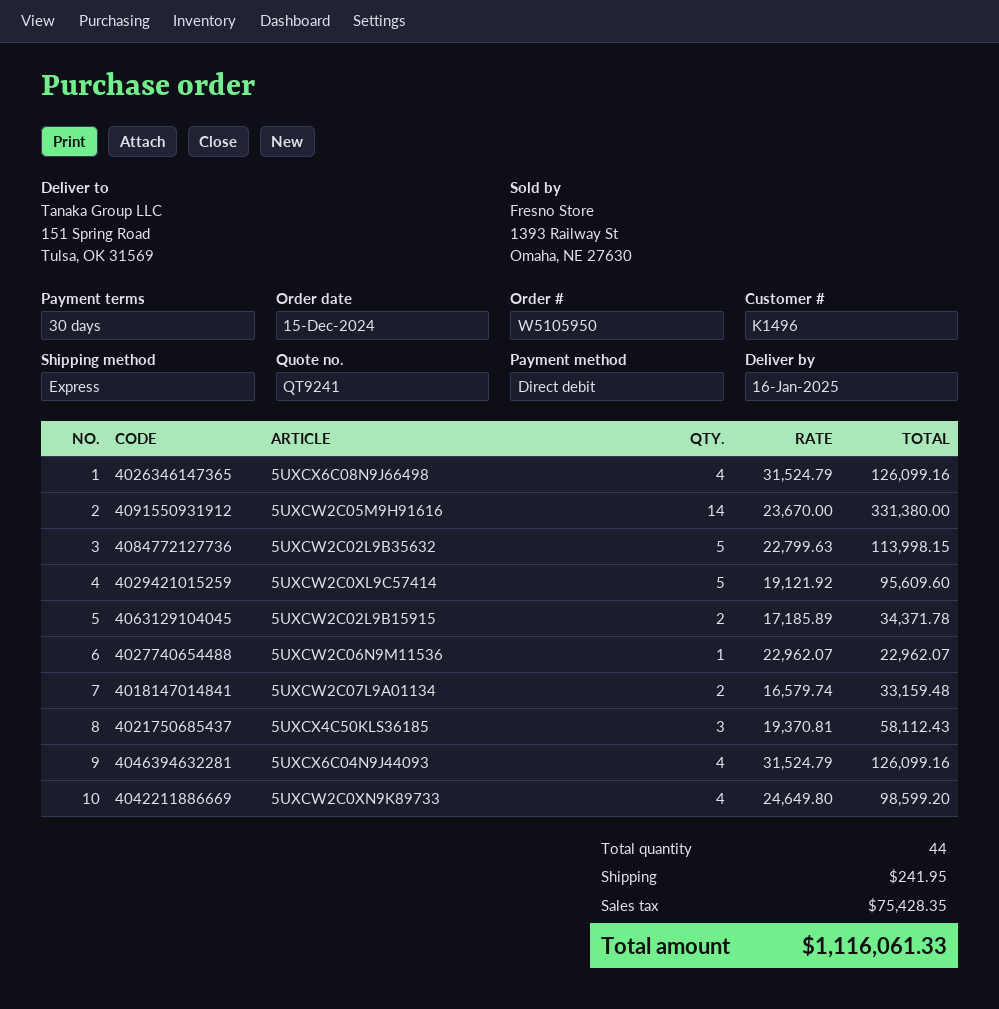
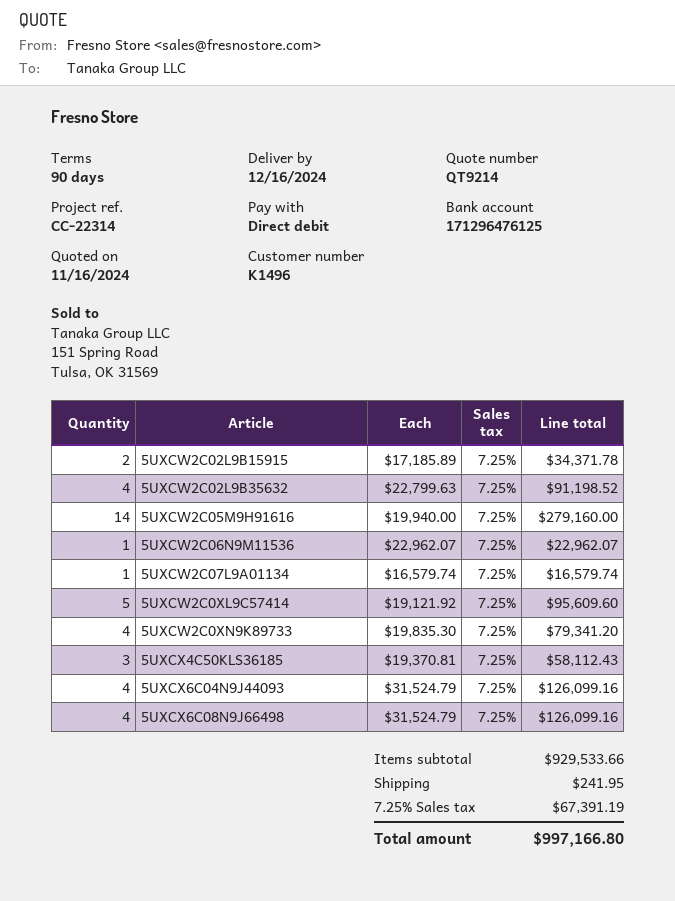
quote number: QT9241 -> QT9214
delivery date: 2025-01-16 -> 2024-12-16
payment terms: 30 days -> 90 days
5UXCW2C05M9H91616: 14 x 23670.00 = 331380.00 -> 14 x 19940.00 = 279160.00
5UXCW2C02L9B35632: 5 x 22799.63 = 113998.15 -> 4 x 22799.63 = 91198.52
5UXCW2C07L9A01134: 2 x 16579.74 = 33159.48 -> 1 x 16579.74 = 16579.74
5UXCW2C0XN9K89733: 4 x 24649.80 = 98599.20 -> 4 x 19835.30 = 79341.20
tax: 75428.35 -> 67391.19
total: 1116061.33 -> 997166.80

